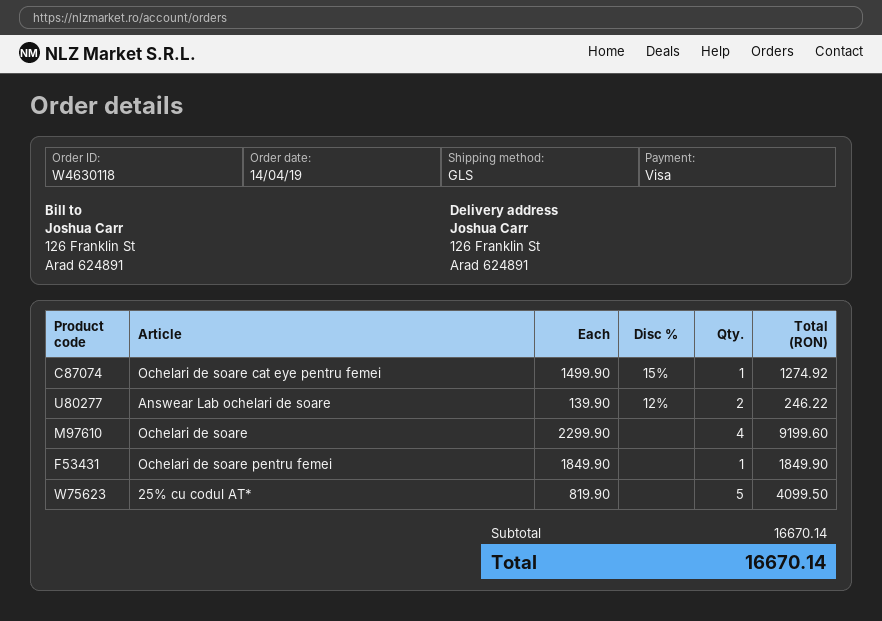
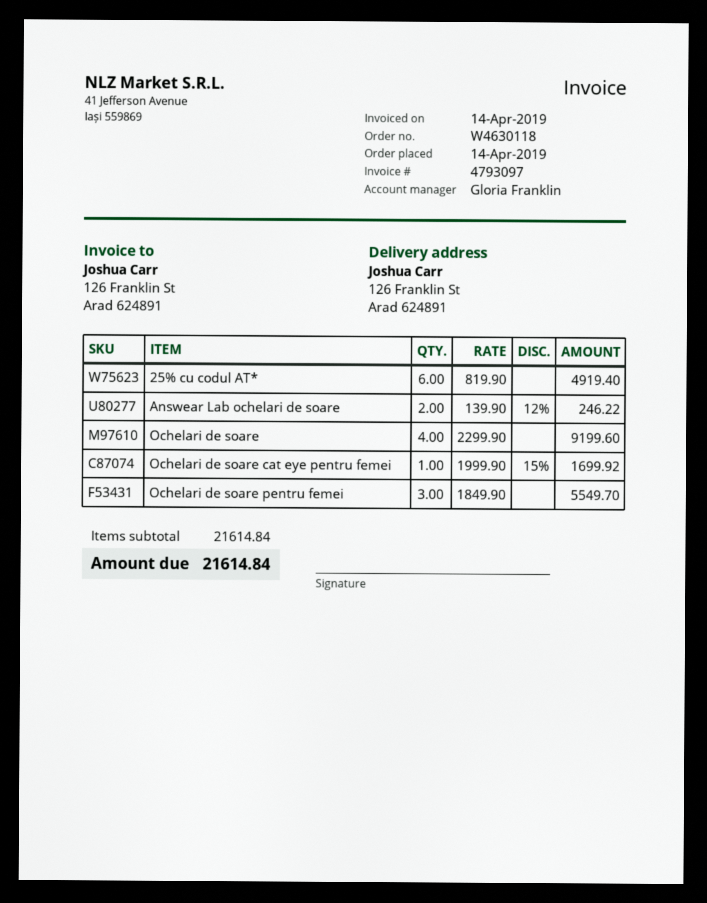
Ochelari de soare cat eye pentru femei: 1 x 1499.90 - 15% = 1274.92 -> 1 x 1999.90 - 15% = 1699.92
Ochelari de soare pentru femei: 1 x 1849.90 = 1849.90 -> 3 x 1849.90 = 5549.70
25% cu codul AT*: 5 x 819.90 = 4099.50 -> 6 x 819.90 = 4919.40
subtotal: 16670.14 -> 21614.84
total: 16670.14 -> 21614.84

